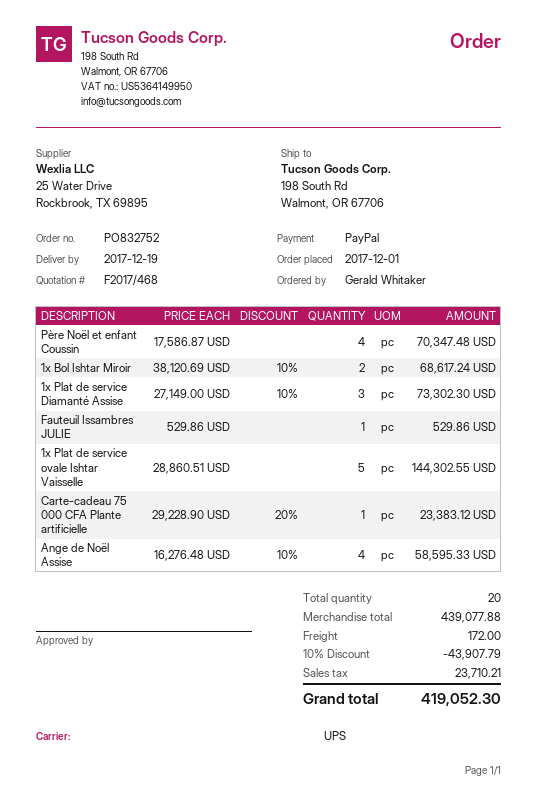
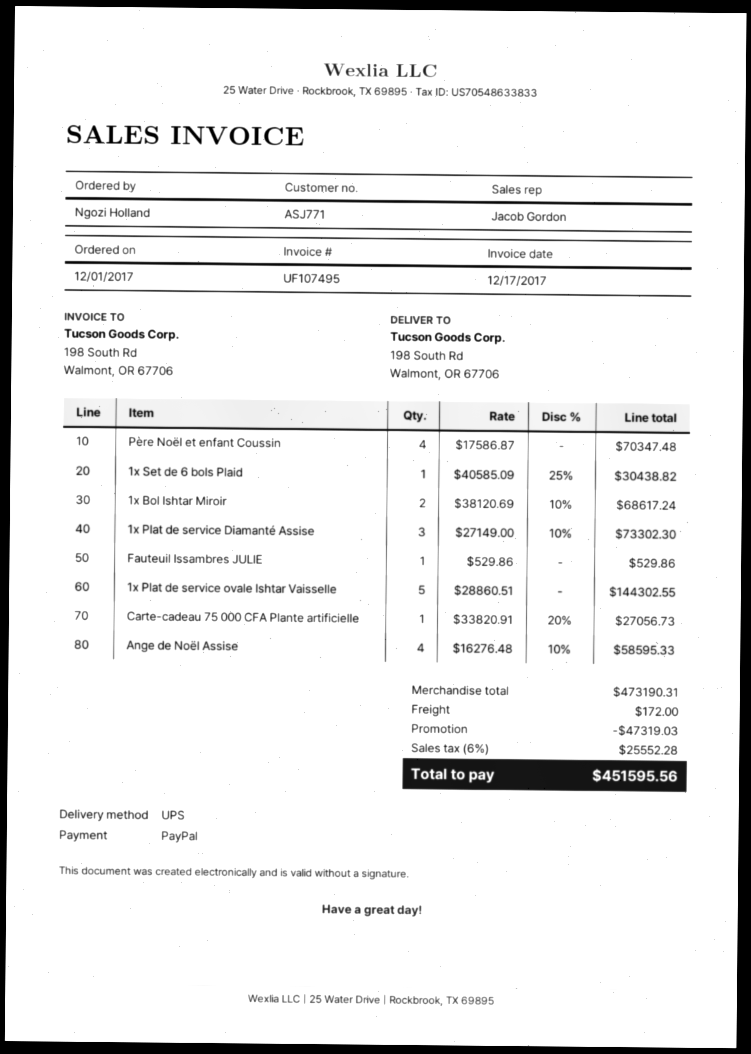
ordered by: Gerald Whitaker -> Ngozi Holland
Carte-cadeau 75 000 CFA Plante artificielle: 1 x 29228.90 - 20% = 23383.12 -> 1 x 33820.91 - 20% = 27056.73
1x Set de 6 bols Plaid: none -> 1 x 40585.09 - 25% = 30438.82
subtotal: 439077.88 -> 473190.31
discount: 43907.79 -> 47319.03
tax: 23710.21 -> 25552.28
total: 419052.30 -> 451595.56

